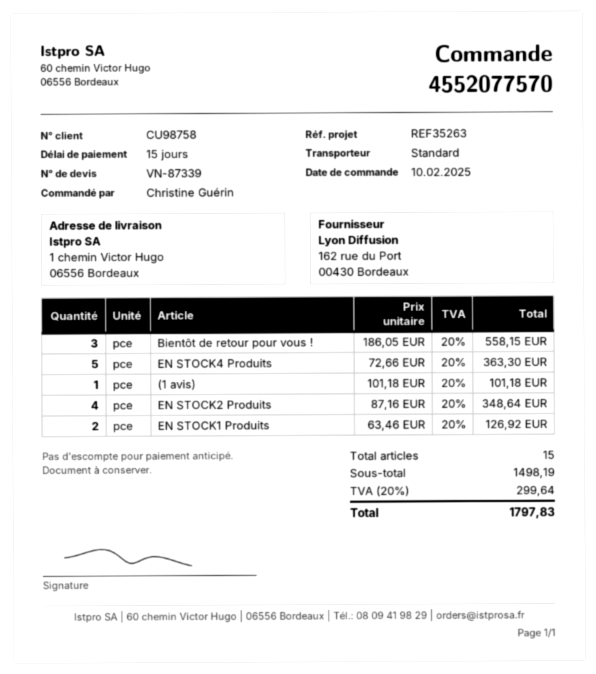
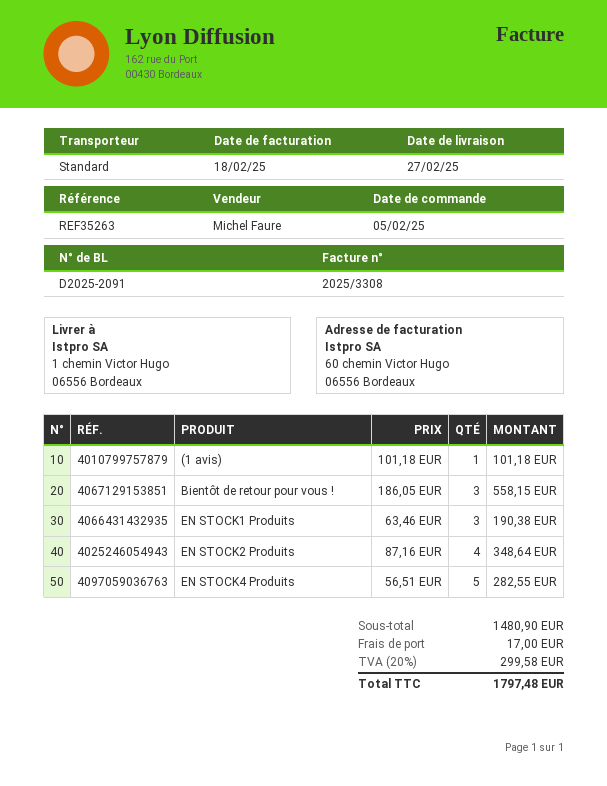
order date: 2025-02-10 -> 2025-02-05
EN STOCK4 Produits: 5 x 72.66 = 363.30 -> 5 x 56.51 = 282.55
EN STOCK1 Produits: 2 x 63.46 = 126.92 -> 3 x 63.46 = 190.38
subtotal: 1498.19 -> 1480.90
shipping: none -> 17.00
tax: 20% = 299.64 -> 20% = 299.58
total: 1797.83 -> 1797.48

